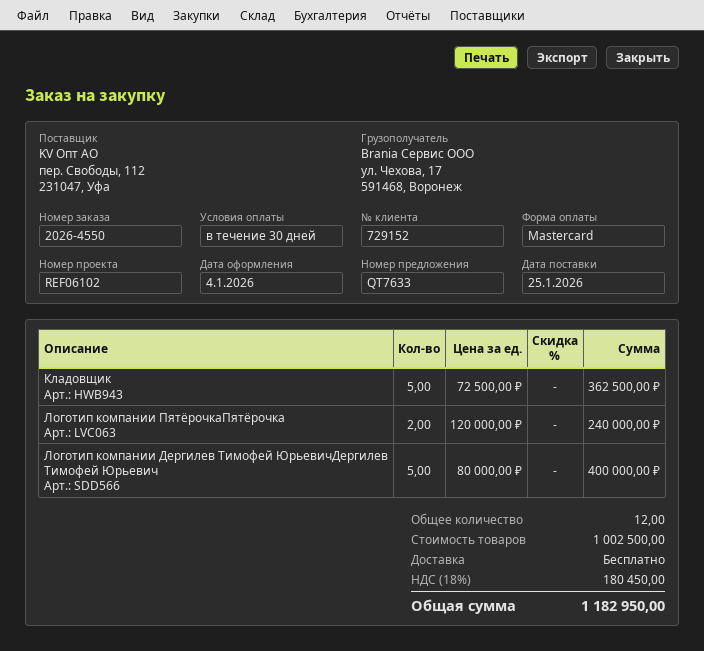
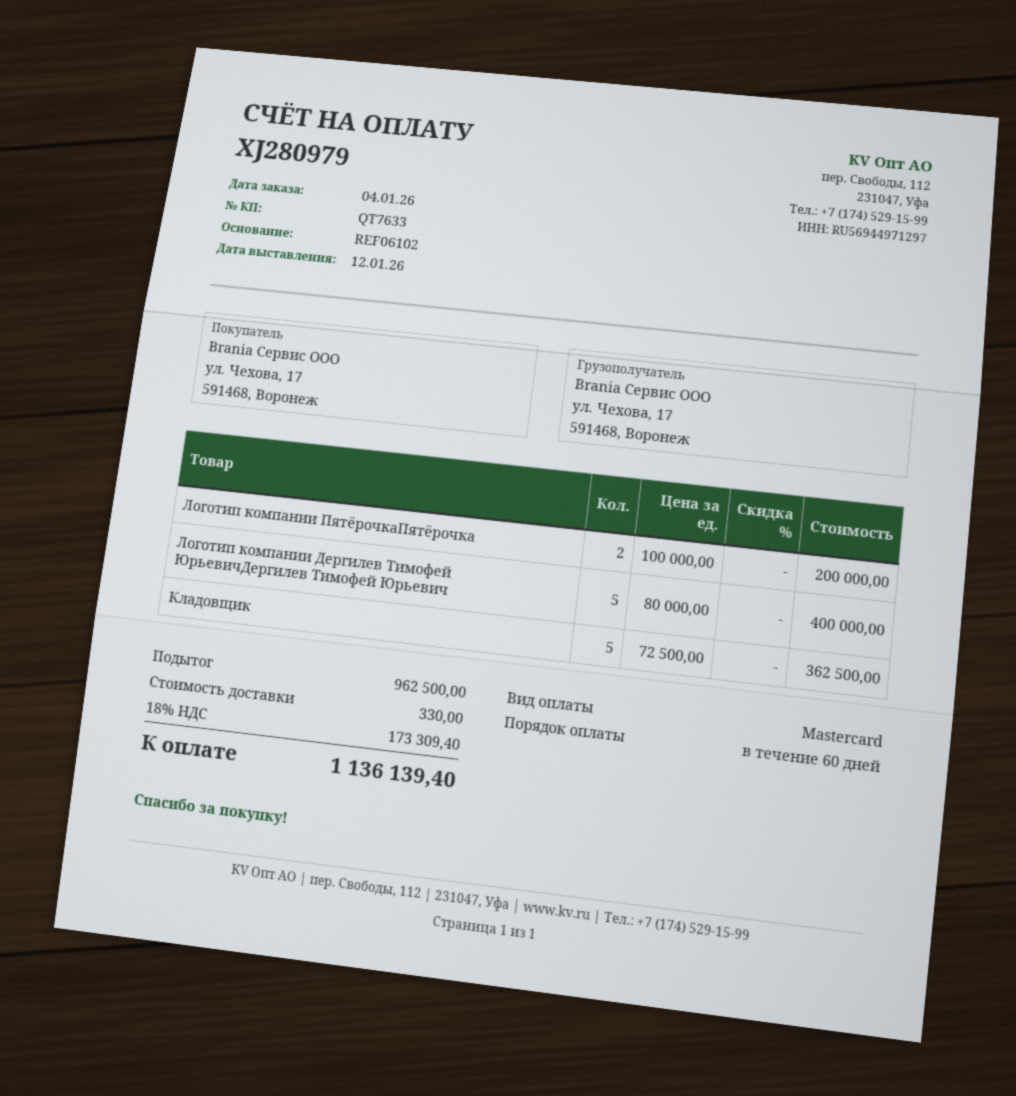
payment terms: 30 days -> 60 days
Логотип компании ПятёрочкаПятёрочка: 2 x 120000.00 = 240000.00 -> 2 x 100000.00 = 200000.00
subtotal: 1002500.00 -> 962500.00
shipping: 0.00 -> 330.00
tax: 18% = 180450.00 -> 18% = 173309.40
total: 1182950.00 -> 1136139.40

